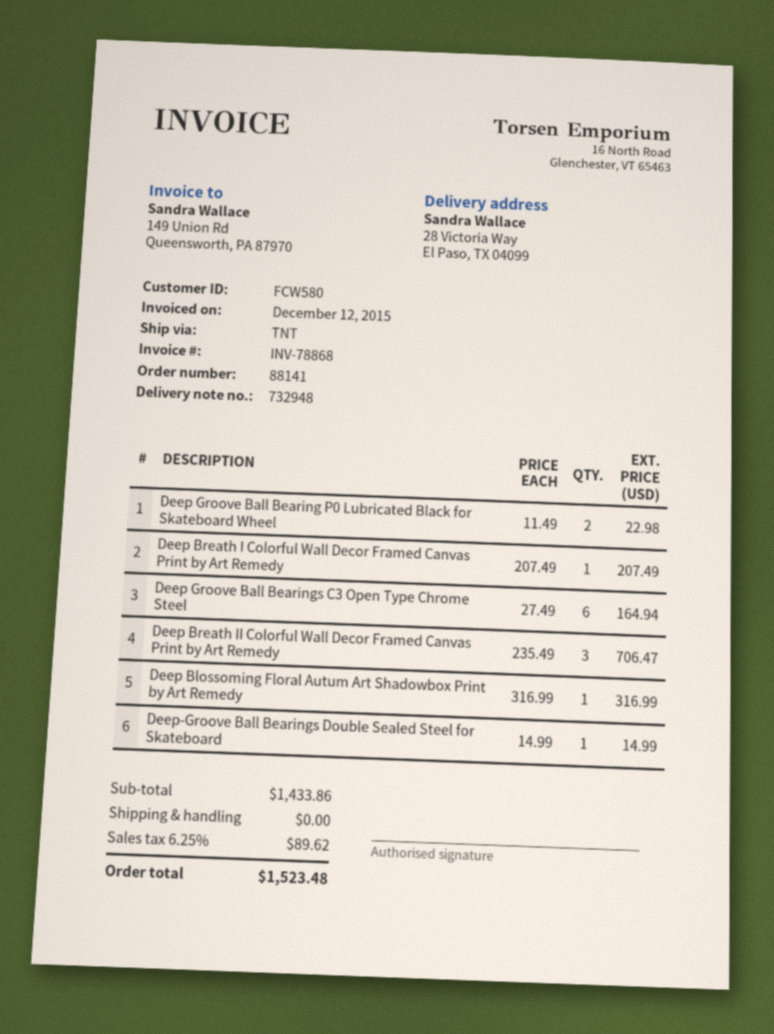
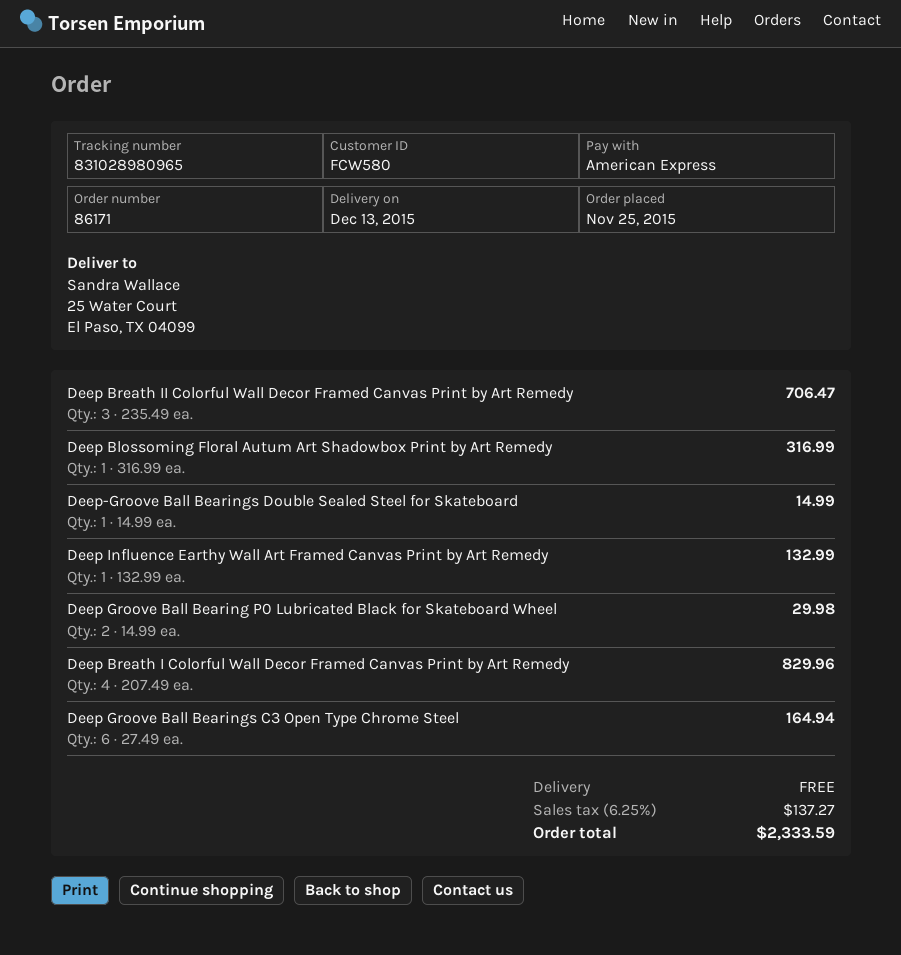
order number: 88141 -> 86171
ship to: 28 Victoria Way, El Paso, TX 04099 -> 25 Water Court, El Paso, TX 04099
Deep Groove Ball Bearing P0 Lubricated Black for Skateboard Wheel: 2 x 11.49 = 22.98 -> 2 x 14.99 = 29.98
Deep Breath I Colorful Wall Decor Framed Canvas Print by Art Remedy: 1 x 207.49 = 207.49 -> 4 x 207.49 = 829.96
Deep Influence Earthy Wall Art Framed Canvas Print by Art Remedy: none -> 1 x 132.99 = 132.99
tax: 6.25% = 89.62 -> 6.25% = 137.27
total: 1523.48 -> 2333.59

